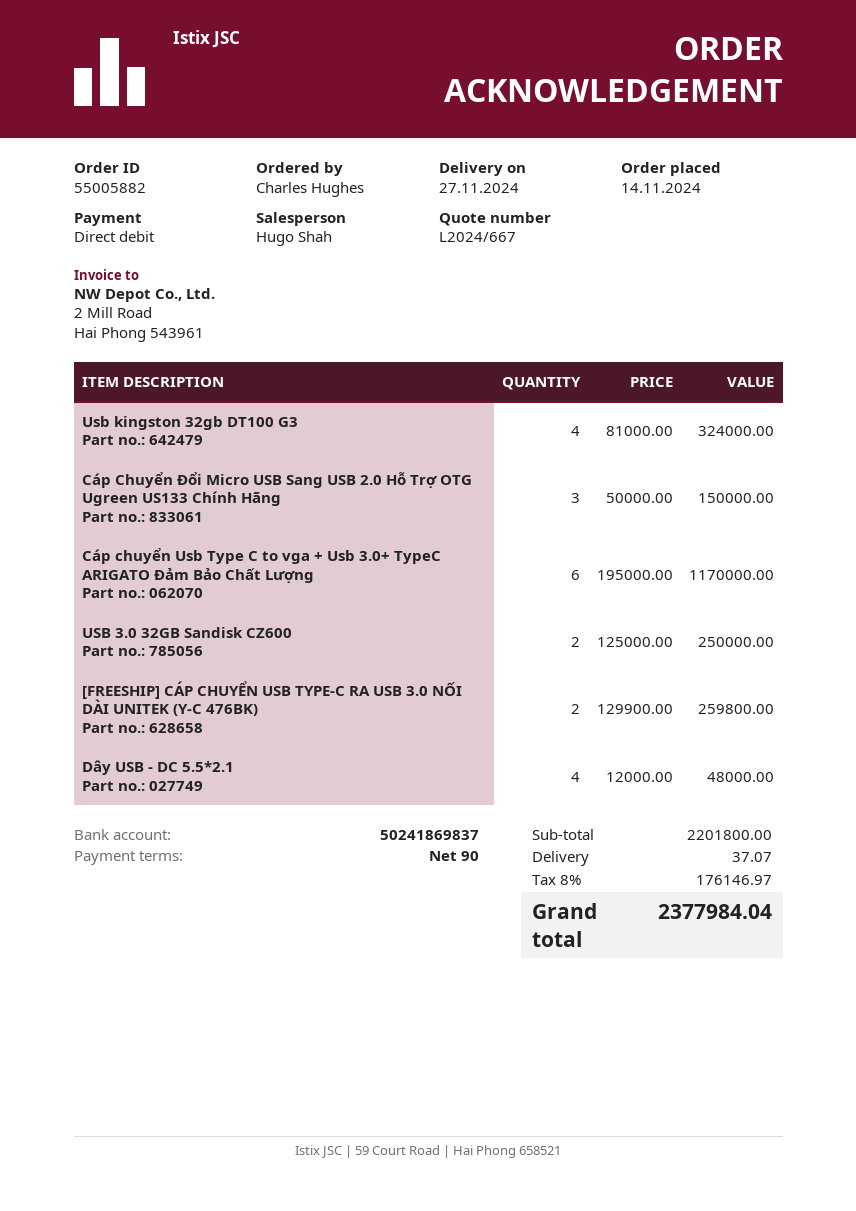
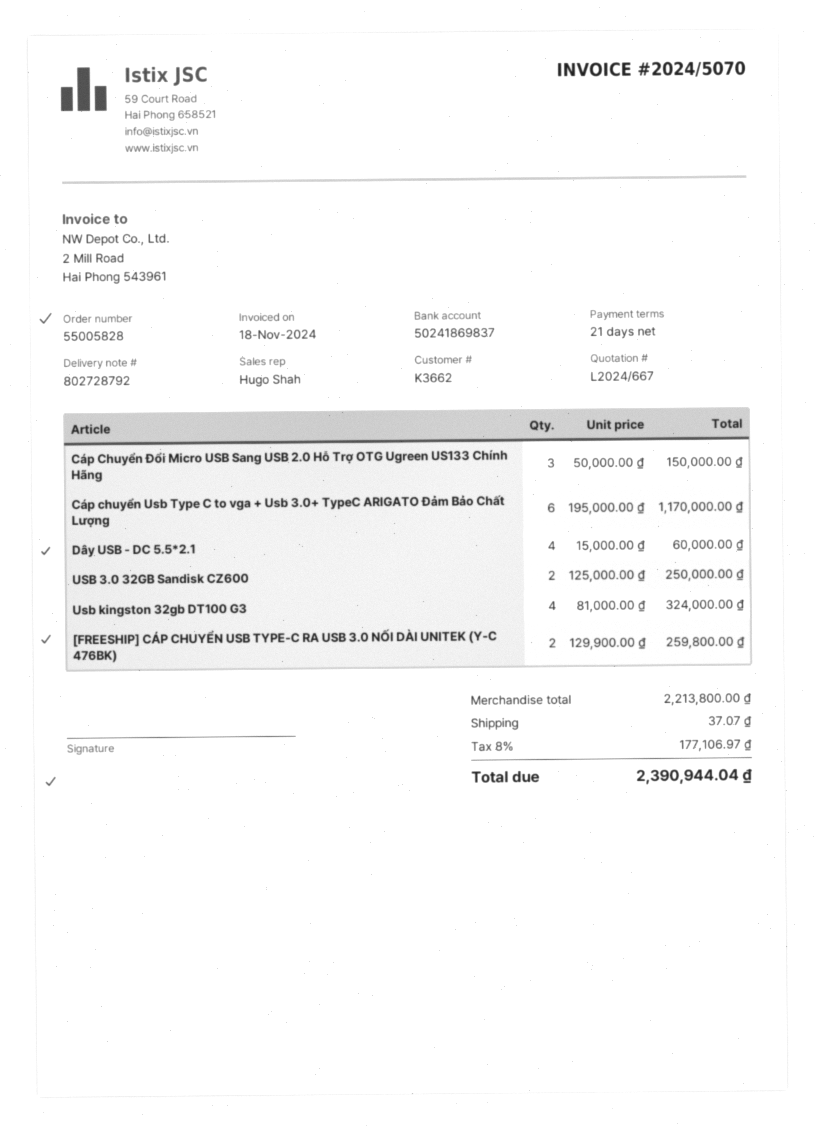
order number: 55005882 -> 55005828
payment terms: 90 days -> 21 days
Dây USB - DC 5.5*2.1: 4 x 12000.00 = 48000.00 -> 4 x 15000.00 = 60000.00
subtotal: 2201800.00 -> 2213800.00
tax: 8% = 176146.97 -> 8% = 177106.97
total: 2377984.04 -> 2390944.04

